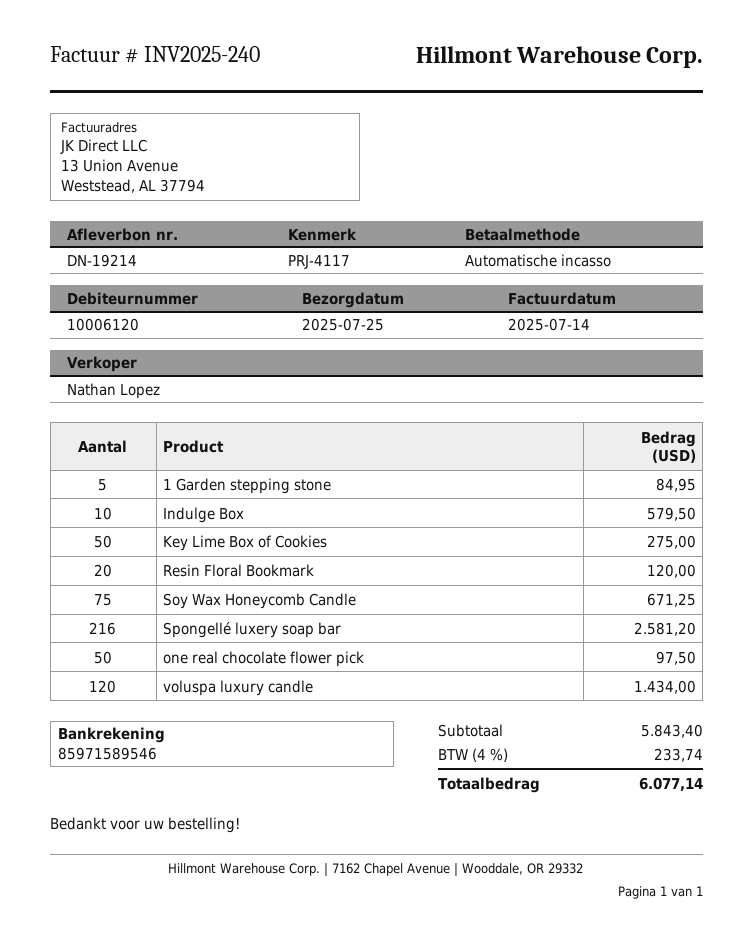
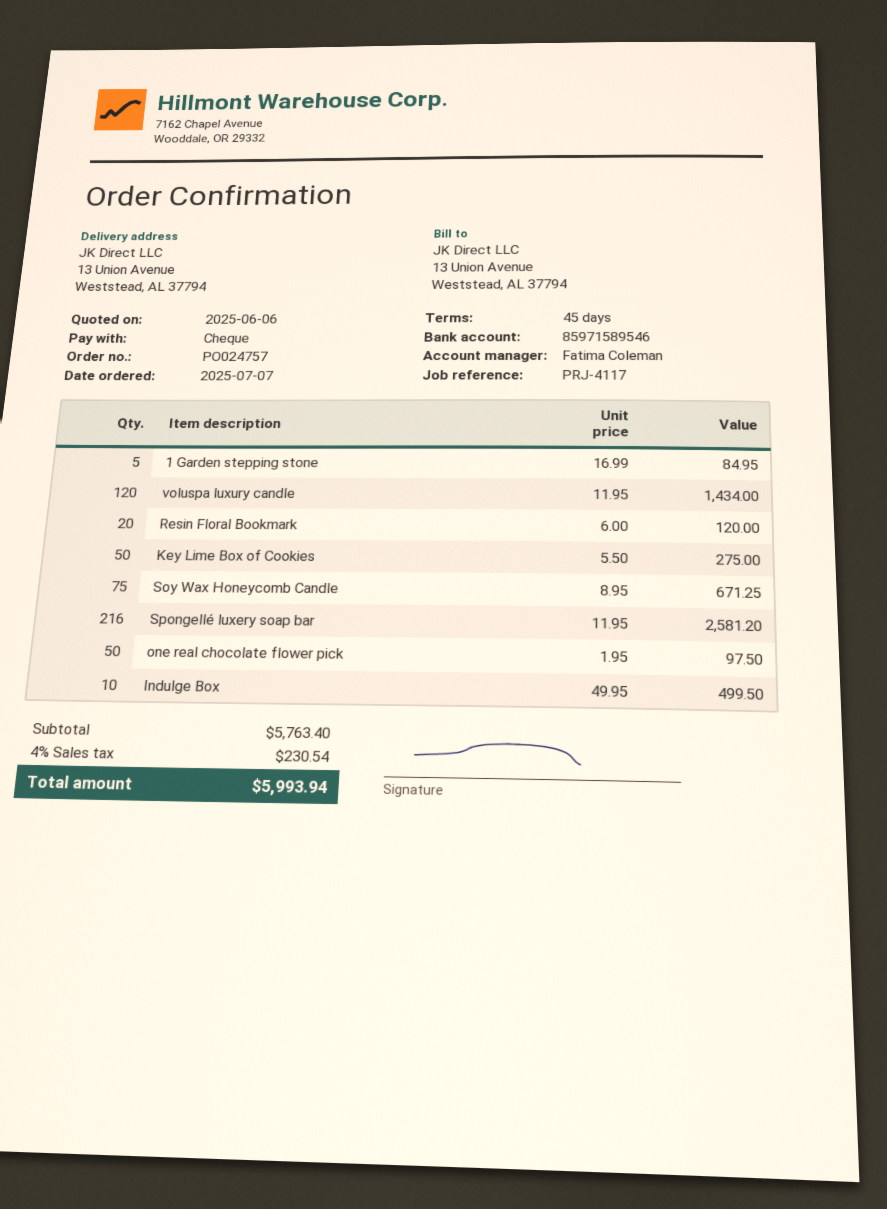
sales rep: Nathan Lopez -> Fatima Coleman
payment method: direct debit -> cheque
Indulge Box: 10 for 579.50 -> 10 for 499.50
subtotal: 5843.40 -> 5763.40
tax: 4% = 233.74 -> 4% = 230.54
total: 6077.14 -> 5993.94

